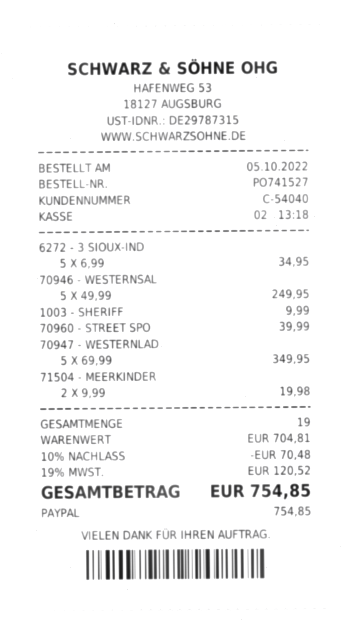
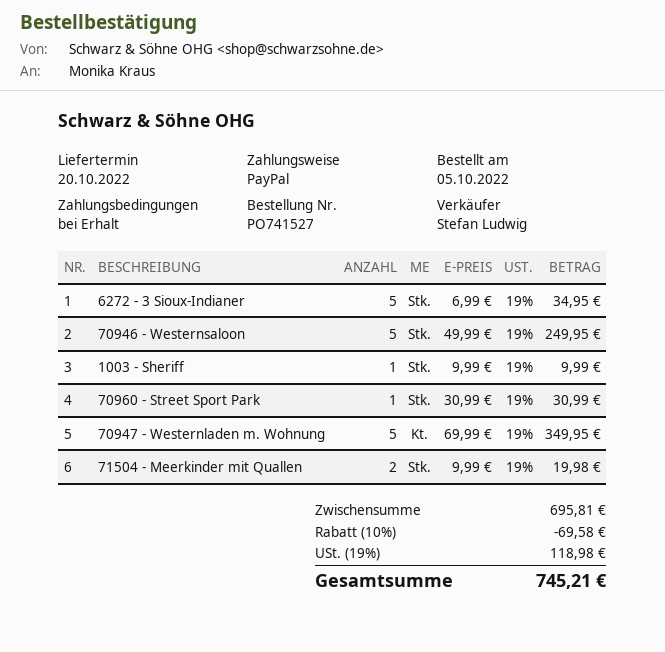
70960 - STREET SPO: 1 x 39.99 = 39.99 -> 1 x 30.99 = 30.99
subtotal: 704.81 -> 695.81
discount: 10% = 70.48 -> 10% = 69.58
tax: 19% = 120.52 -> 19% = 118.98
total: 754.85 -> 745.21

